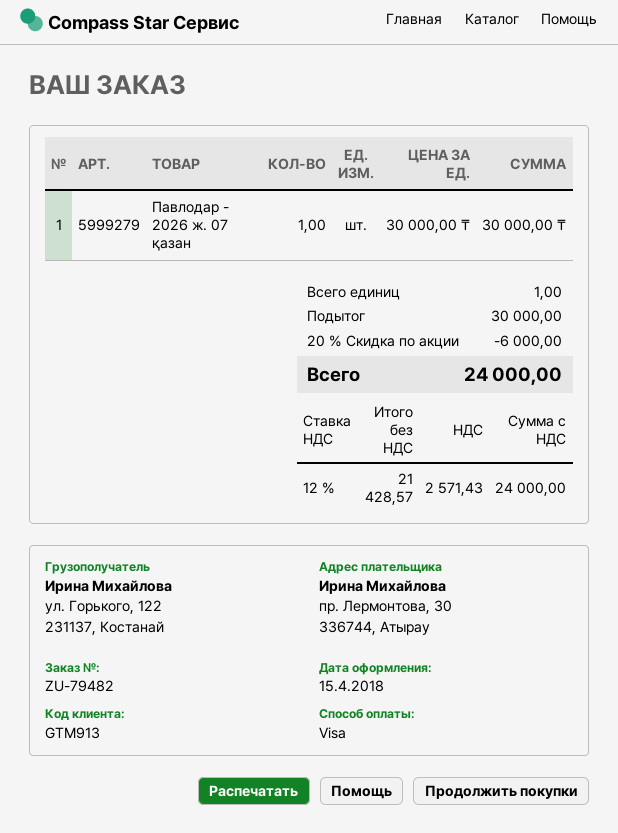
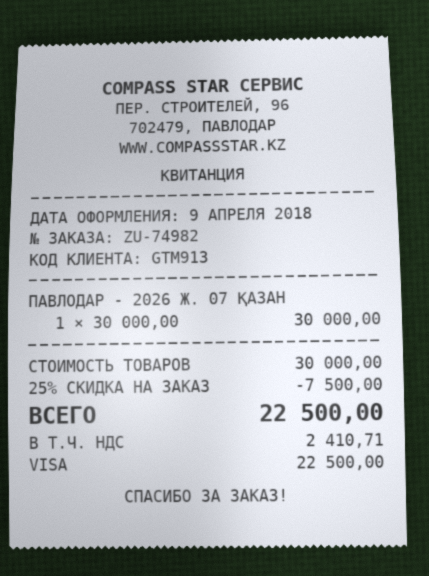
order number: ZU-79482 -> ZU-74982
order date: 2018-04-15 -> 2018-04-09
discount: 20% = 6000.00 -> 25% = 7500.00
tax: 2571.43 -> 2410.71
total: 24000.00 -> 22500.00

